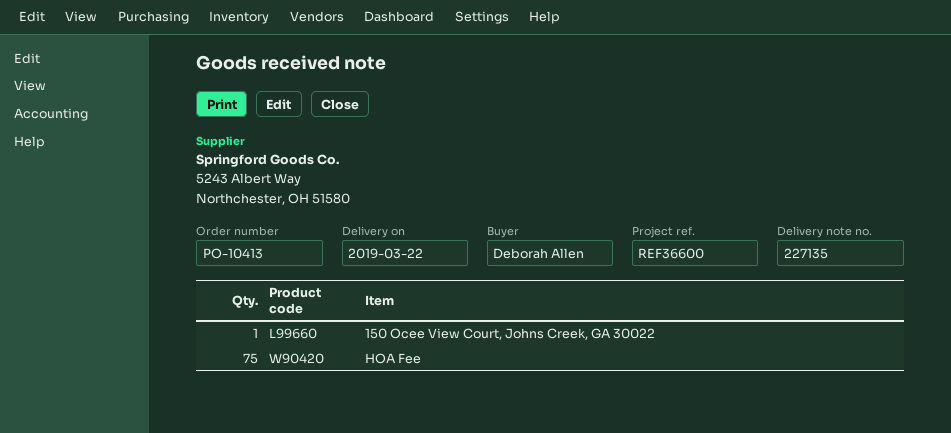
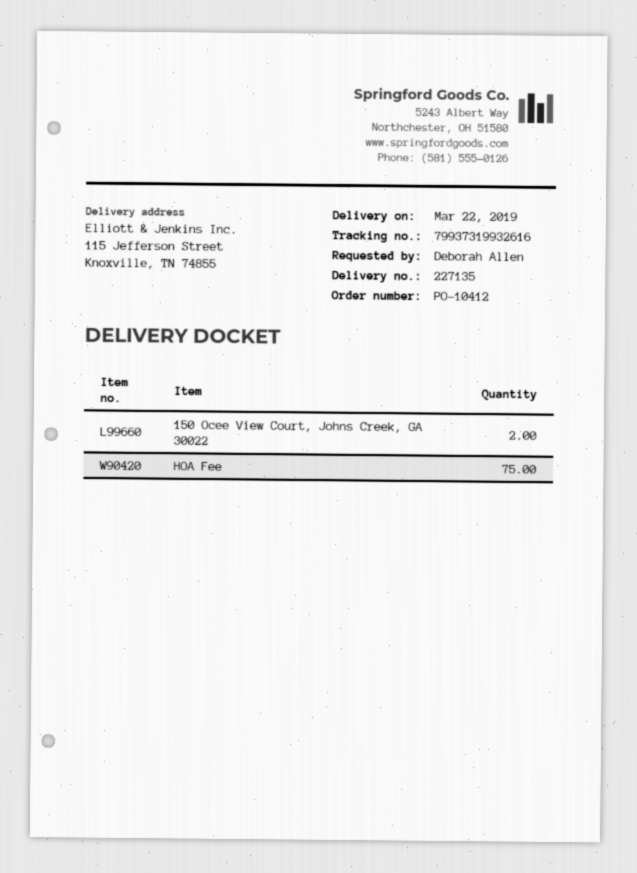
order number: PO-10413 -> PO-10412
150 Ocee View Court, Johns Creek, GA 30022: 1 -> 2

